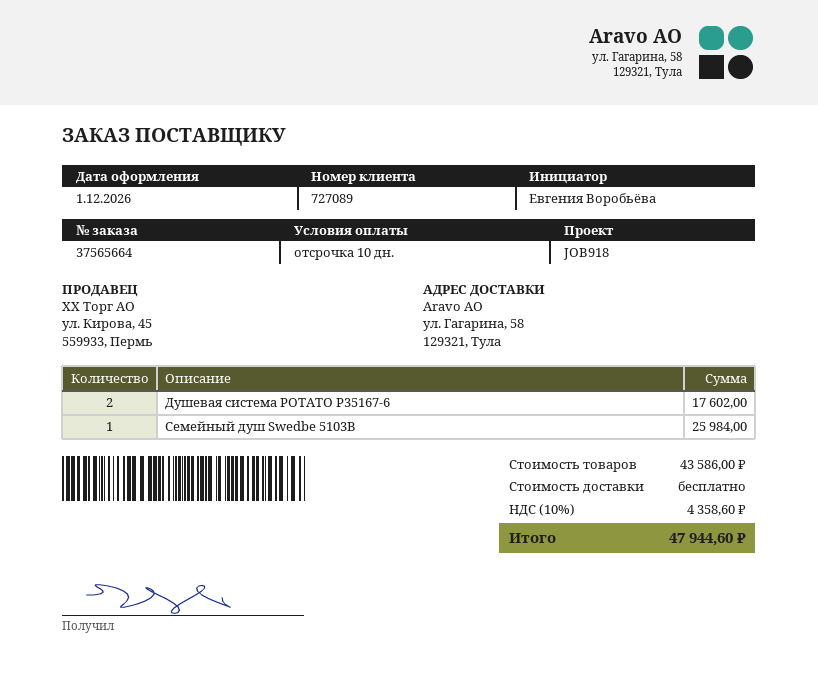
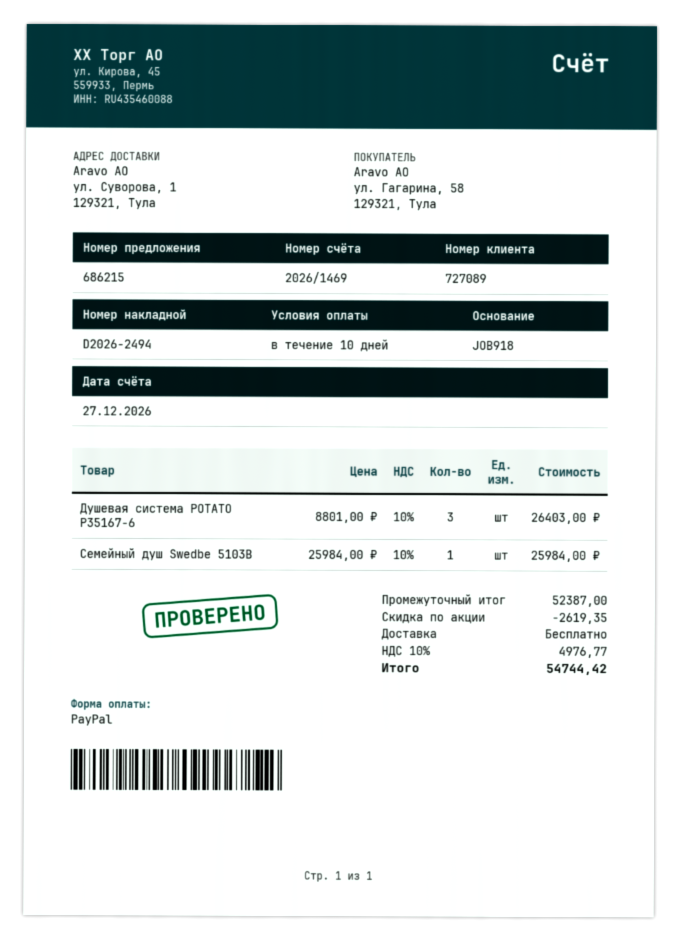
ship to: ул. Гагарина, 58, 129321, Тула -> ул. Суворова, 1, 129321, Тула
Душевая система POTATO P35167-6: 2 for 17602.00 -> 3 for 26403.00
subtotal: 43586.00 -> 52387.00
discount: none -> 2619.35
tax: 10% = 4358.60 -> 10% = 4976.77
total: 47944.60 -> 54744.42

